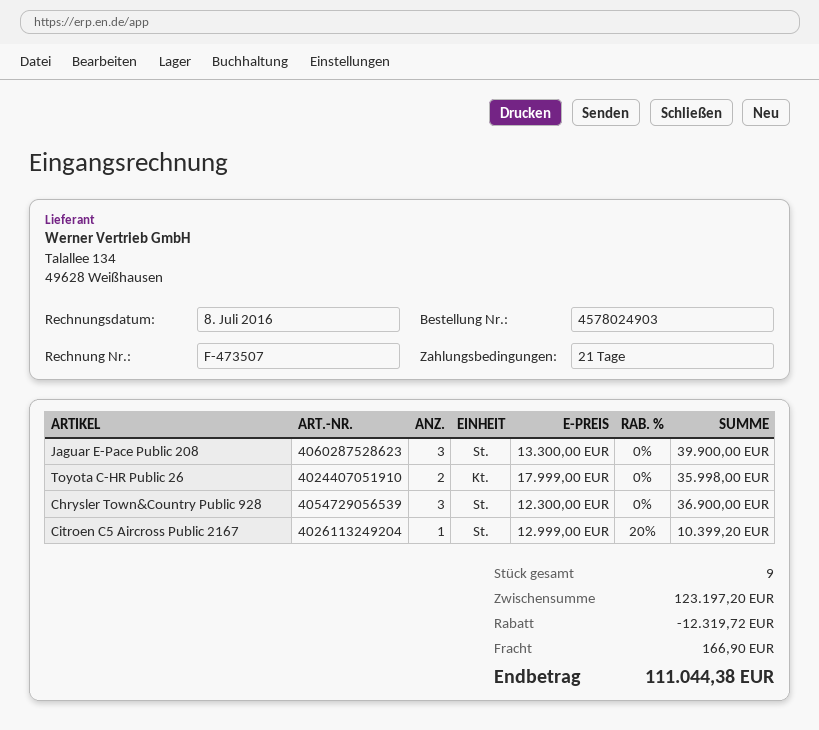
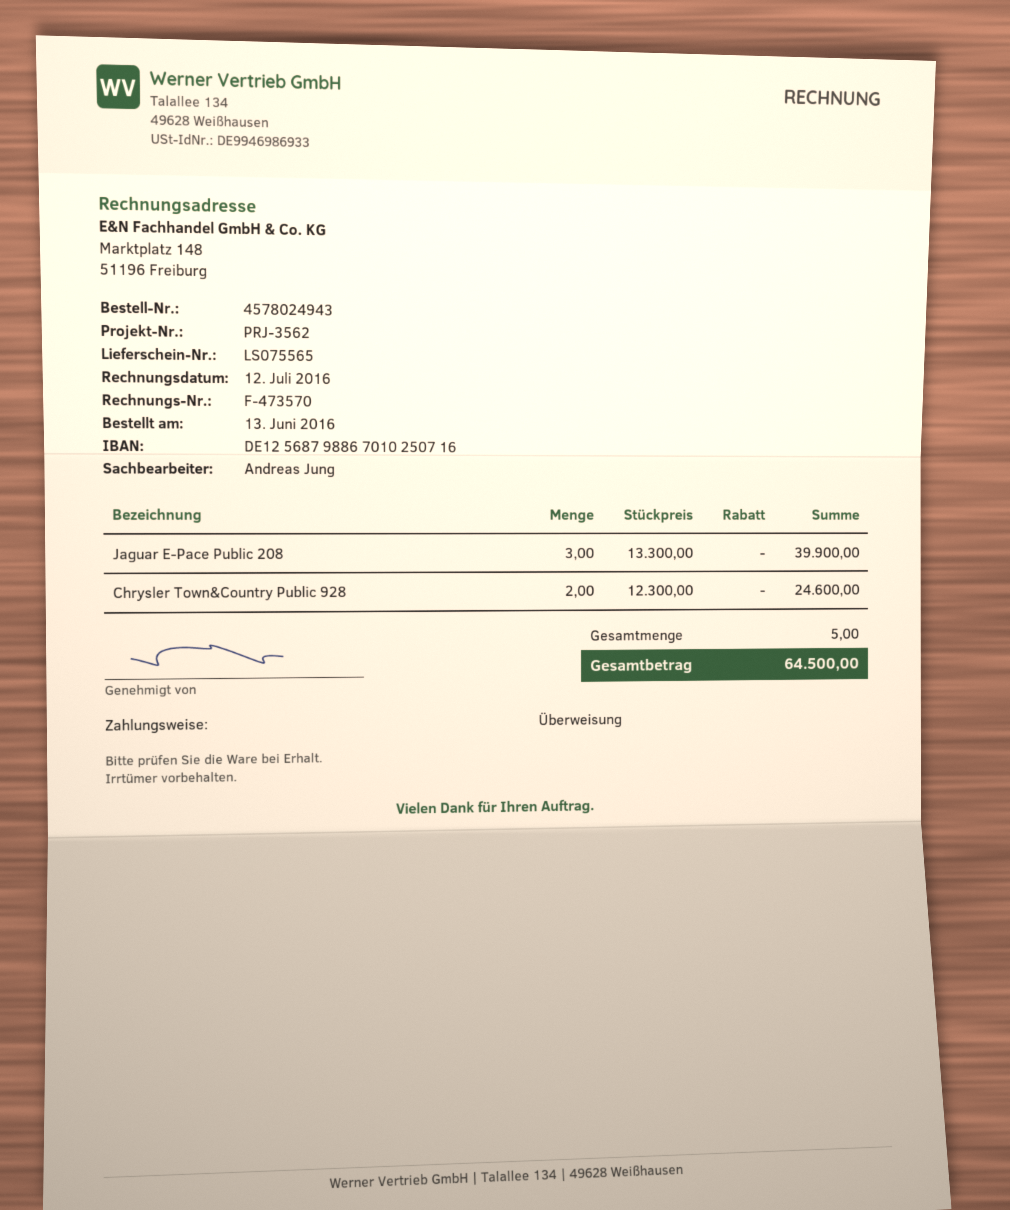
order number: 4578024903 -> 4578024943
invoice number: F-473507 -> F-473570
invoice date: 2016-07-08 -> 2016-07-12
Toyota C-HR Public 26: 2 x 17999.00 = 35998.00 -> none
Chrysler Town&Country Public 928: 3 x 12300.00 = 36900.00 -> 2 x 12300.00 = 24600.00
Citroen C5 Aircross Public 2167: 1 x 12999.00 - 20% = 10399.20 -> none
total quantity: 9 -> 5
discount: 12319.72 -> none
shipping: 166.90 -> none
total: 111044.38 -> 64500.00

